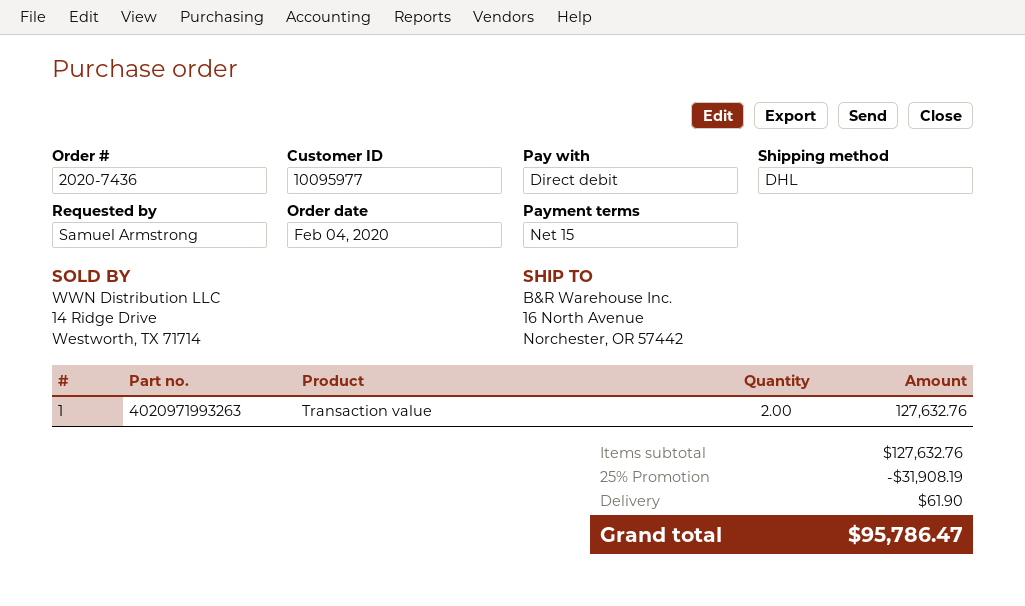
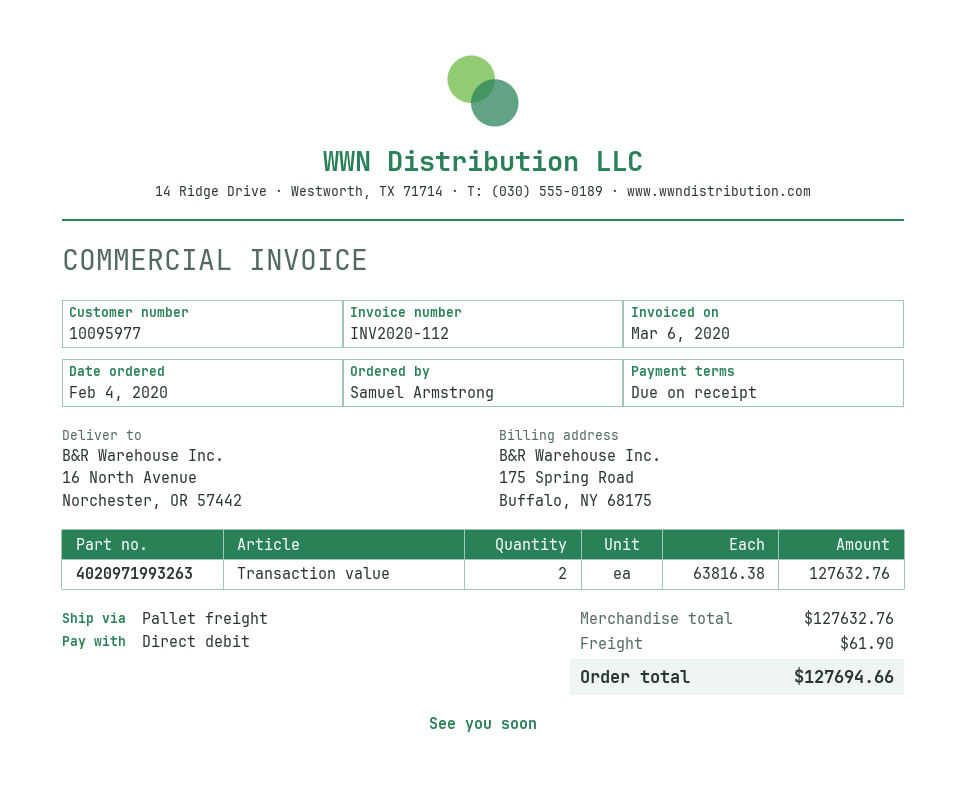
payment terms: 15 days -> on receipt
shipping method: DHL -> pallet freight
discount: 25% = 31908.19 -> none
total: 95786.47 -> 127694.66

